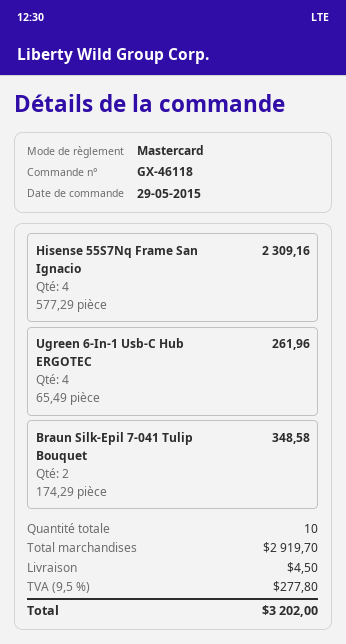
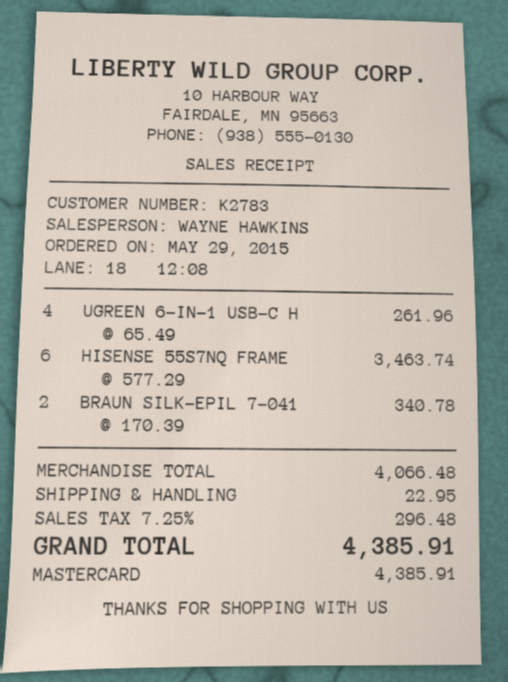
Hisense 55S7Nq Frame San Ignacio: 4 x 577.29 = 2309.16 -> 6 x 577.29 = 3463.74
Braun Silk-Epil 7-041 Tulip Bouquet: 2 x 174.29 = 348.58 -> 2 x 170.39 = 340.78
subtotal: 2919.70 -> 4066.48
shipping: 4.50 -> 22.95
tax: 9.5% = 277.80 -> 7.25% = 296.48
total: 3202.00 -> 4385.91

